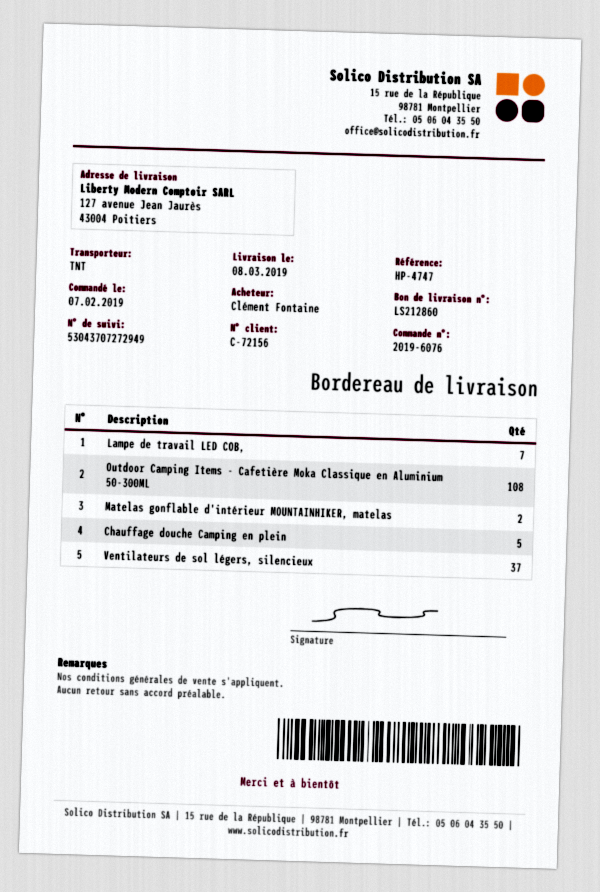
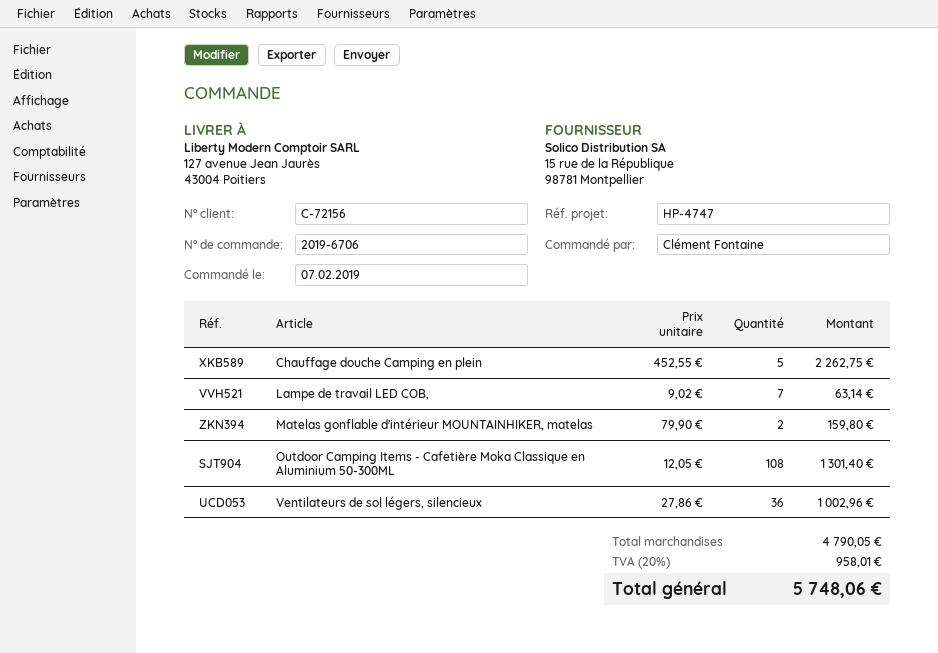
order number: 2019-6076 -> 2019-6706
Ventilateurs de sol légers, silencieux: 37 -> 36

